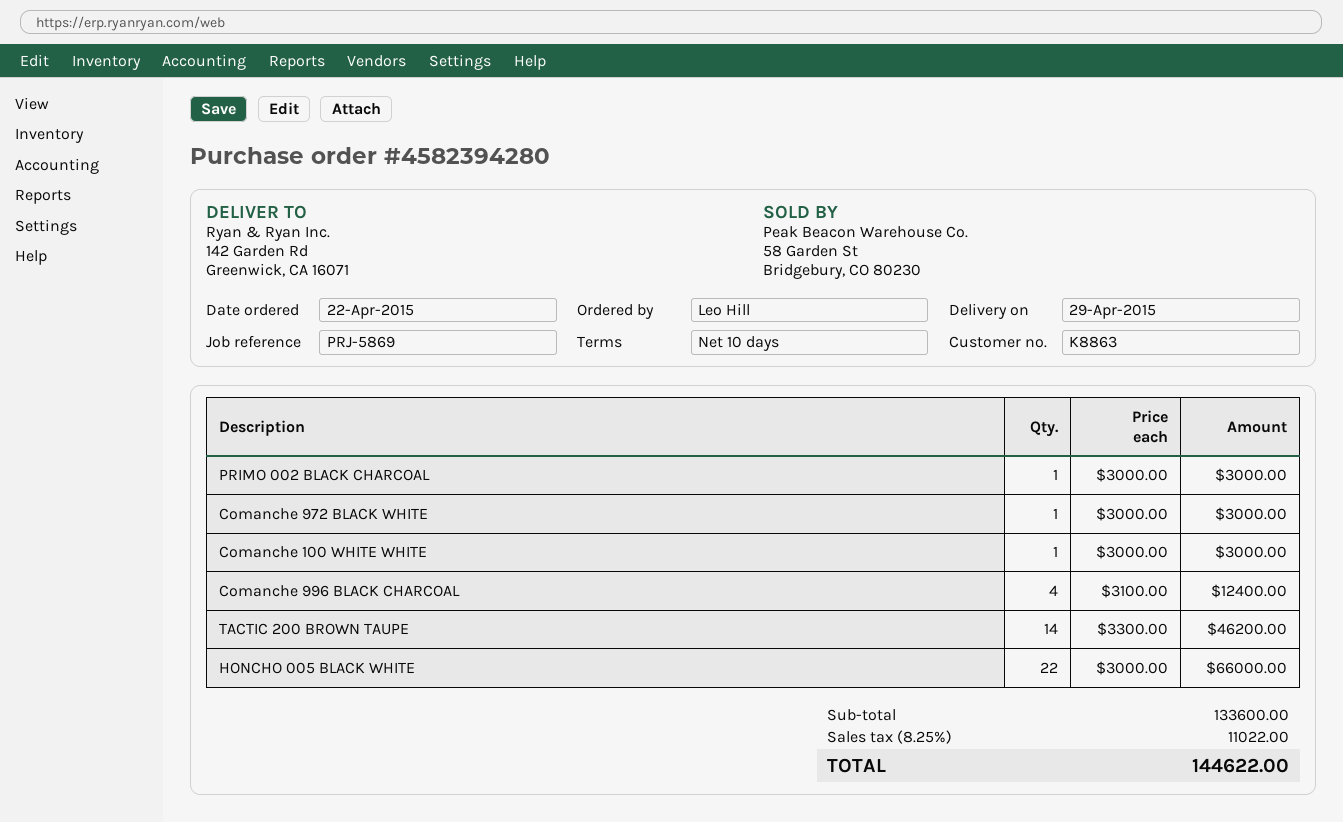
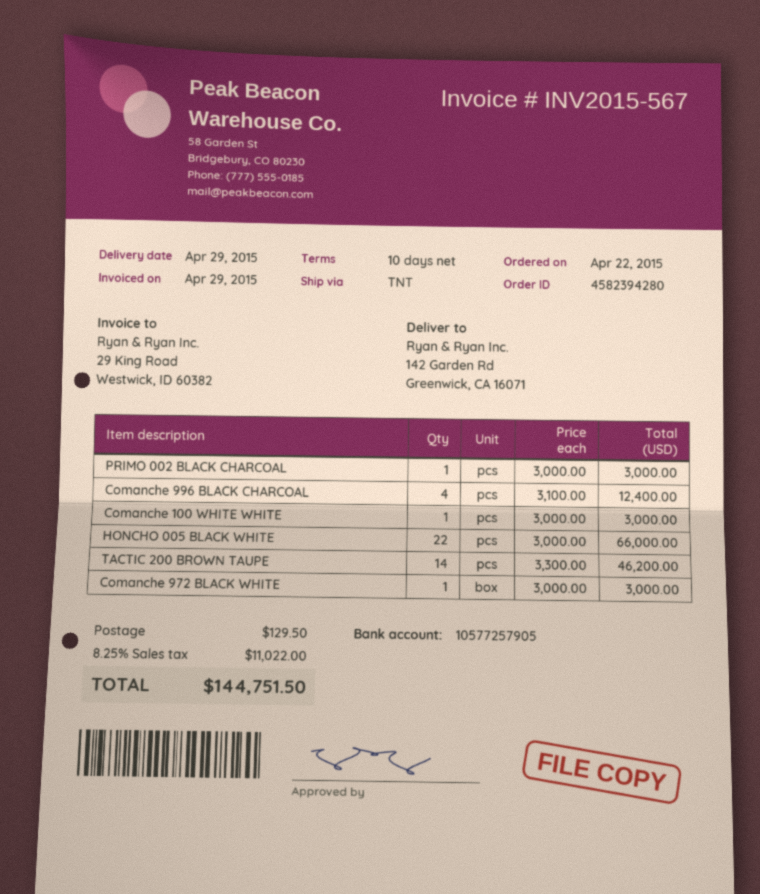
shipping: none -> 129.50
total: 144622.00 -> 144751.50

